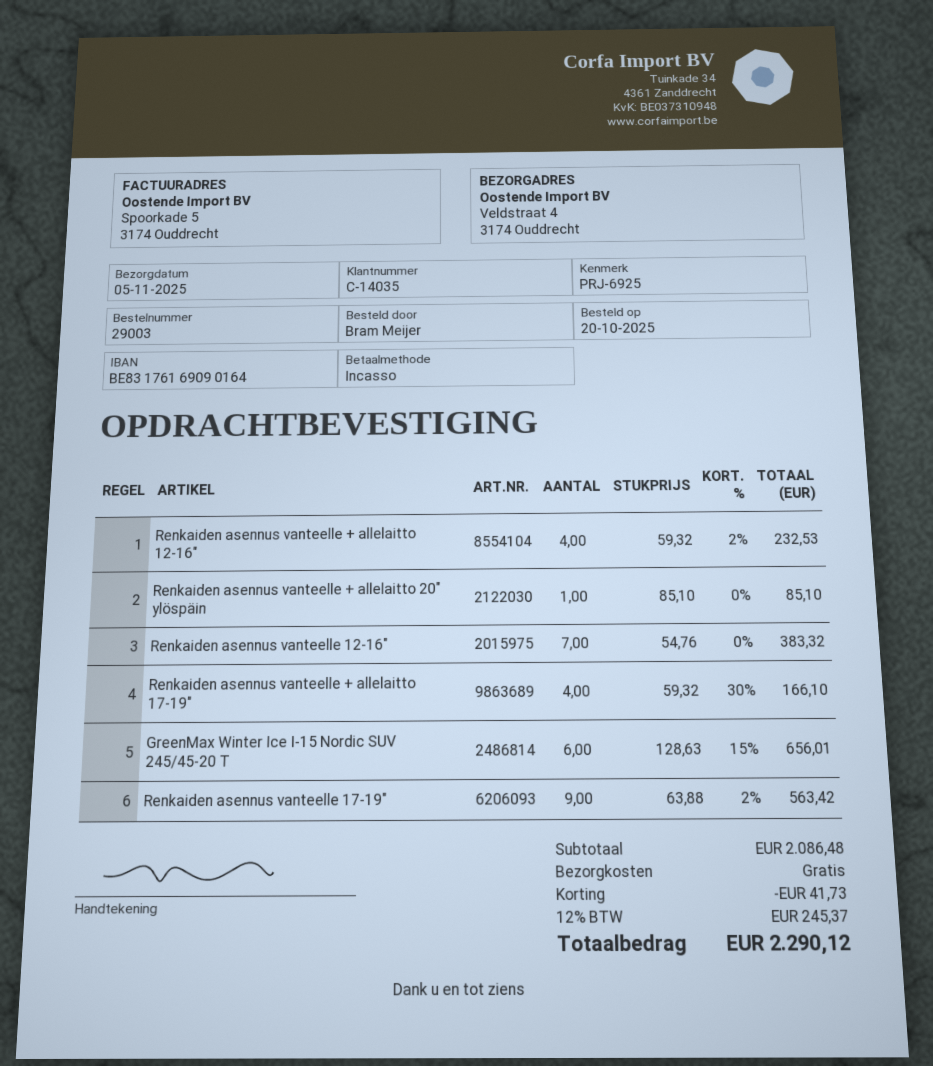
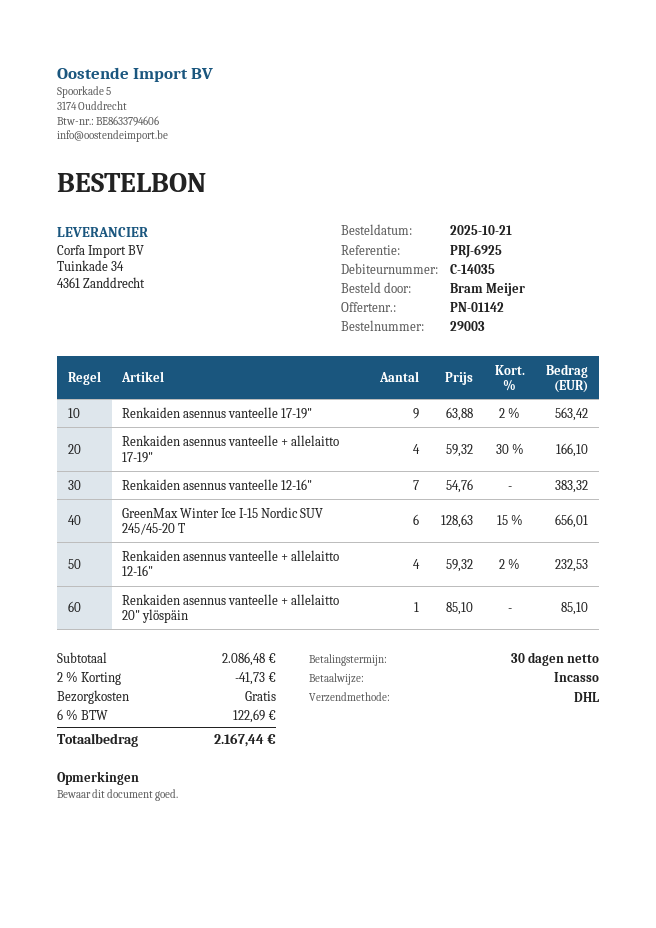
order date: 2025-10-20 -> 2025-10-21
tax: 12% = 245.37 -> 6% = 122.69
total: 2290.12 -> 2167.44

